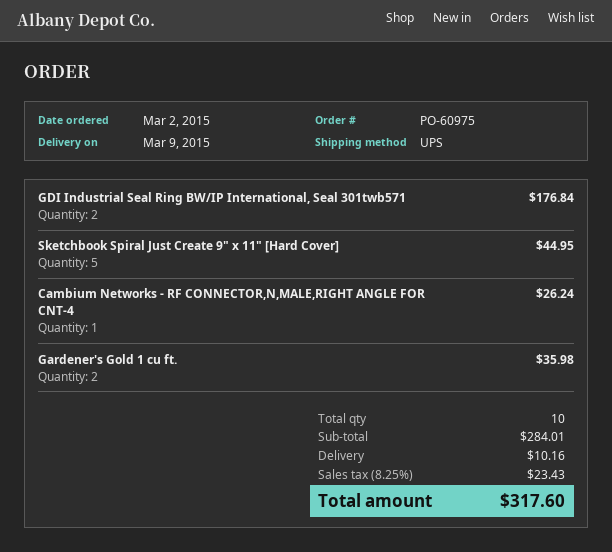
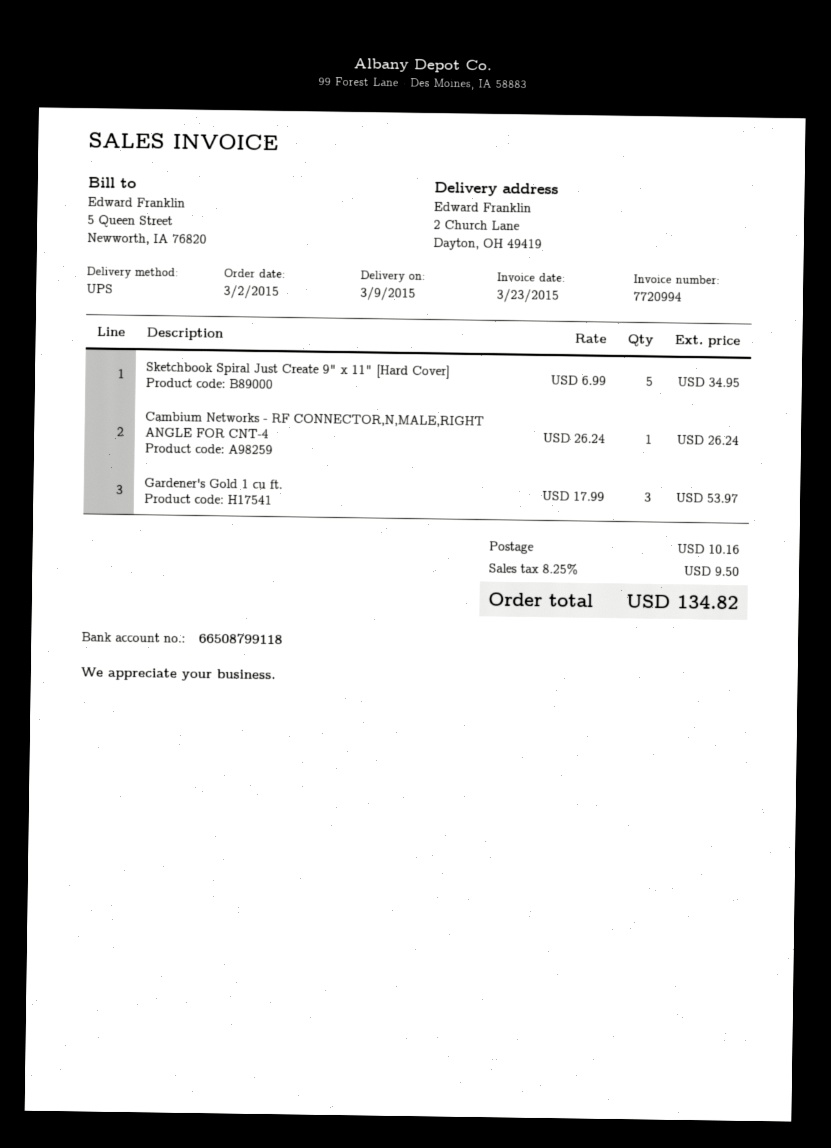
GDI Industrial Seal Ring BW/IP International, Seal 301twb571: 2 for 176.84 -> none
Sketchbook Spiral Just Create 9" x 11" [Hard Cover]: 5 for 44.95 -> 5 for 34.95
Gardener's Gold 1 cu ft.: 2 for 35.98 -> 3 for 53.97
tax: 8.25% = 23.43 -> 8.25% = 9.50
total: 317.60 -> 134.82

